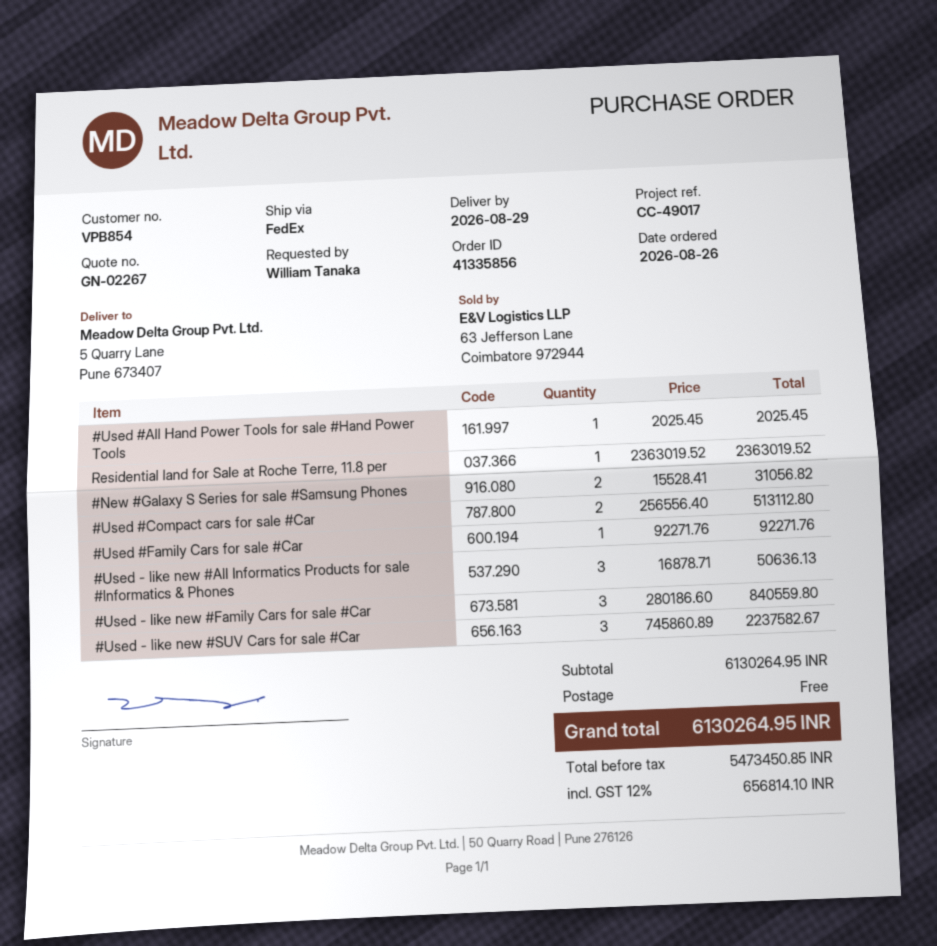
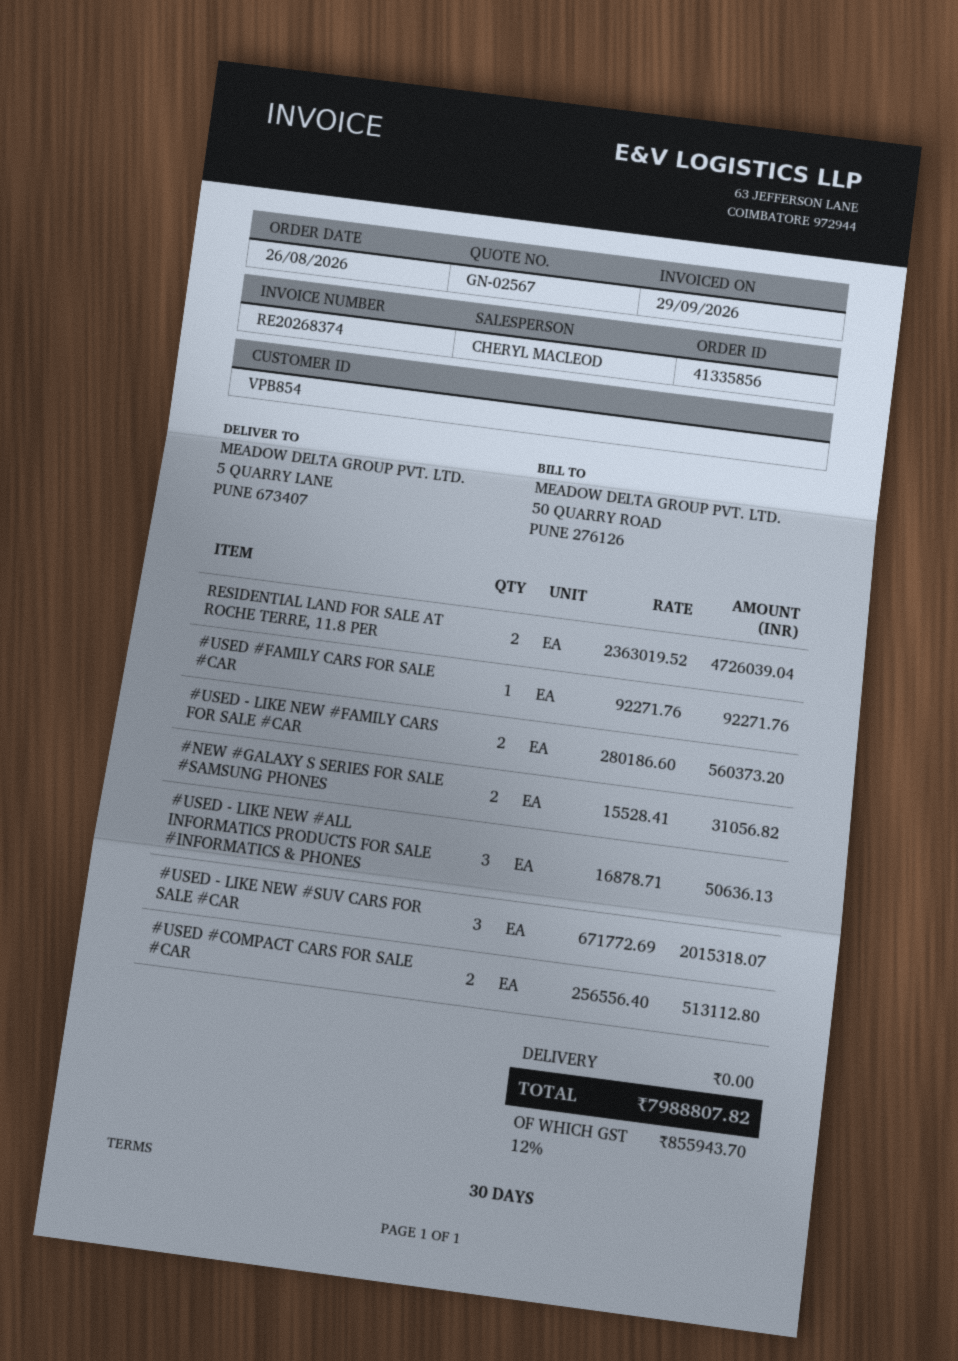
quote number: GN-02267 -> GN-02567
#Used #All Hand Power Tools for sale #Hand Power Tools: 1 x 2025.45 = 2025.45 -> none
Residential land for Sale at Roche Terre, 11.8 per: 1 x 2363019.52 = 2363019.52 -> 2 x 2363019.52 = 4726039.04
#Used - like new #Family Cars for sale #Car: 3 x 280186.60 = 840559.80 -> 2 x 280186.60 = 560373.20
#Used - like new #SUV Cars for sale #Car: 3 x 745860.89 = 2237582.67 -> 3 x 671772.69 = 2015318.07
tax: 12% = 656814.10 -> 12% = 855943.70
total: 6130264.95 -> 7988807.82

